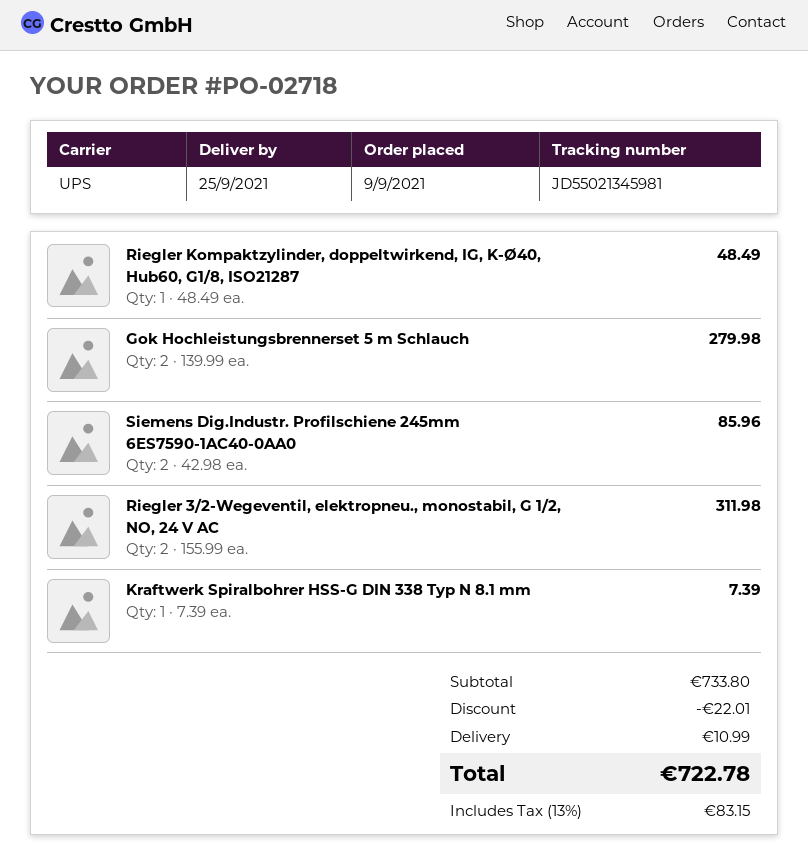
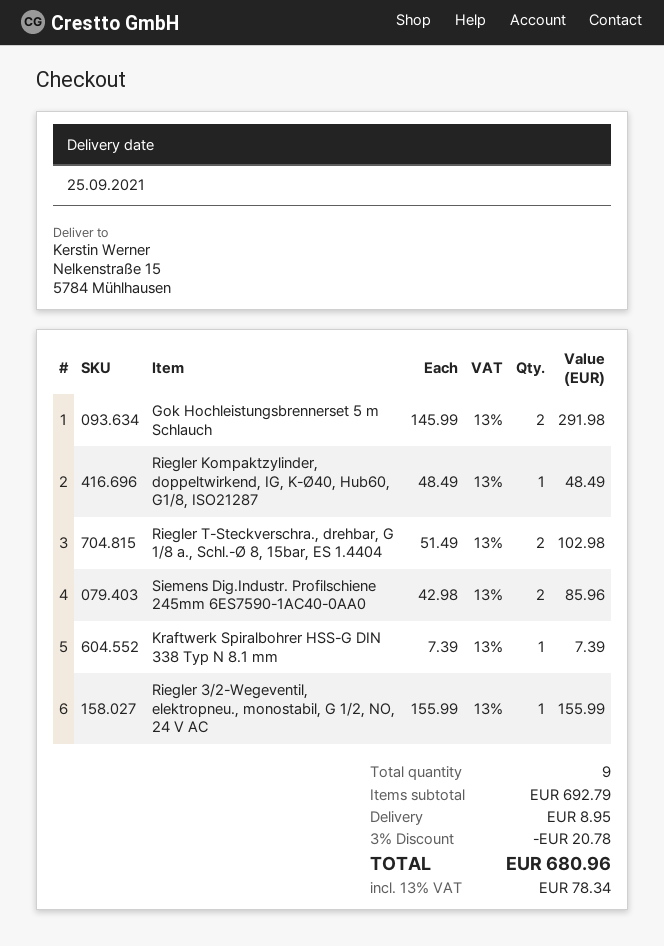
Gok Hochleistungsbrennerset 5 m Schlauch: 2 x 139.99 = 279.98 -> 2 x 145.99 = 291.98
Riegler 3/2-Wegeventil, elektropneu., monostabil, G 1/2, NO, 24 V AC: 2 x 155.99 = 311.98 -> 1 x 155.99 = 155.99
Riegler T-Steckverschra., drehbar, G 1/8 a., Schl.-Ø 8, 15bar, ES 1.4404: none -> 2 x 51.49 = 102.98
subtotal: 733.80 -> 692.79
discount: 22.01 -> 20.78
shipping: 10.99 -> 8.95
tax: 13% = 83.15 -> 13% = 78.34
total: 722.78 -> 680.96

